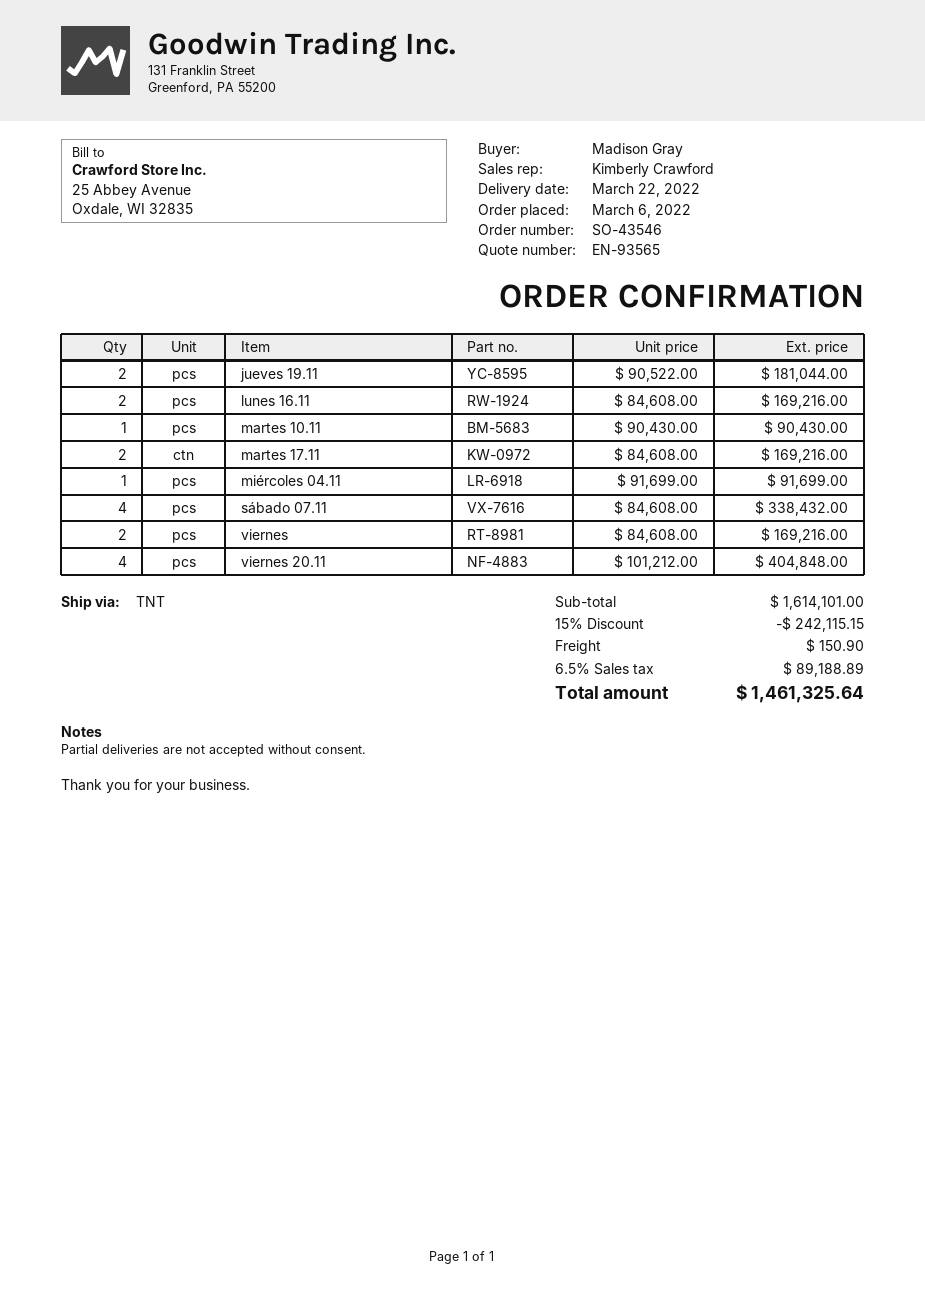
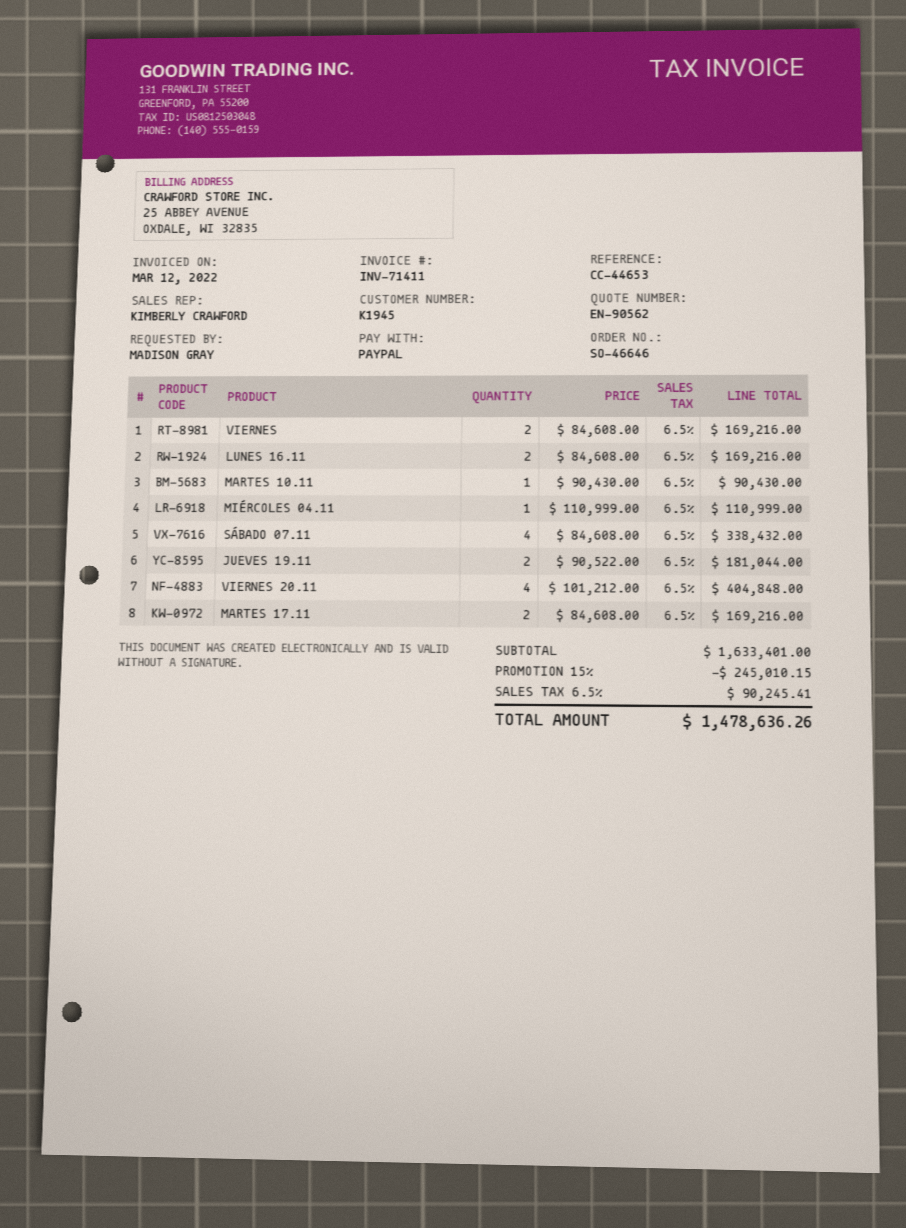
quote number: EN-93565 -> EN-90562
order number: SO-43546 -> SO-46646
miércoles 04.11: 1 x 91699.00 = 91699.00 -> 1 x 110999.00 = 110999.00
subtotal: 1614101.00 -> 1633401.00
discount: 15% = 242115.15 -> 15% = 245010.15
shipping: 150.90 -> none
tax: 6.5% = 89188.89 -> 6.5% = 90245.41
total: 1461325.64 -> 1478636.26

